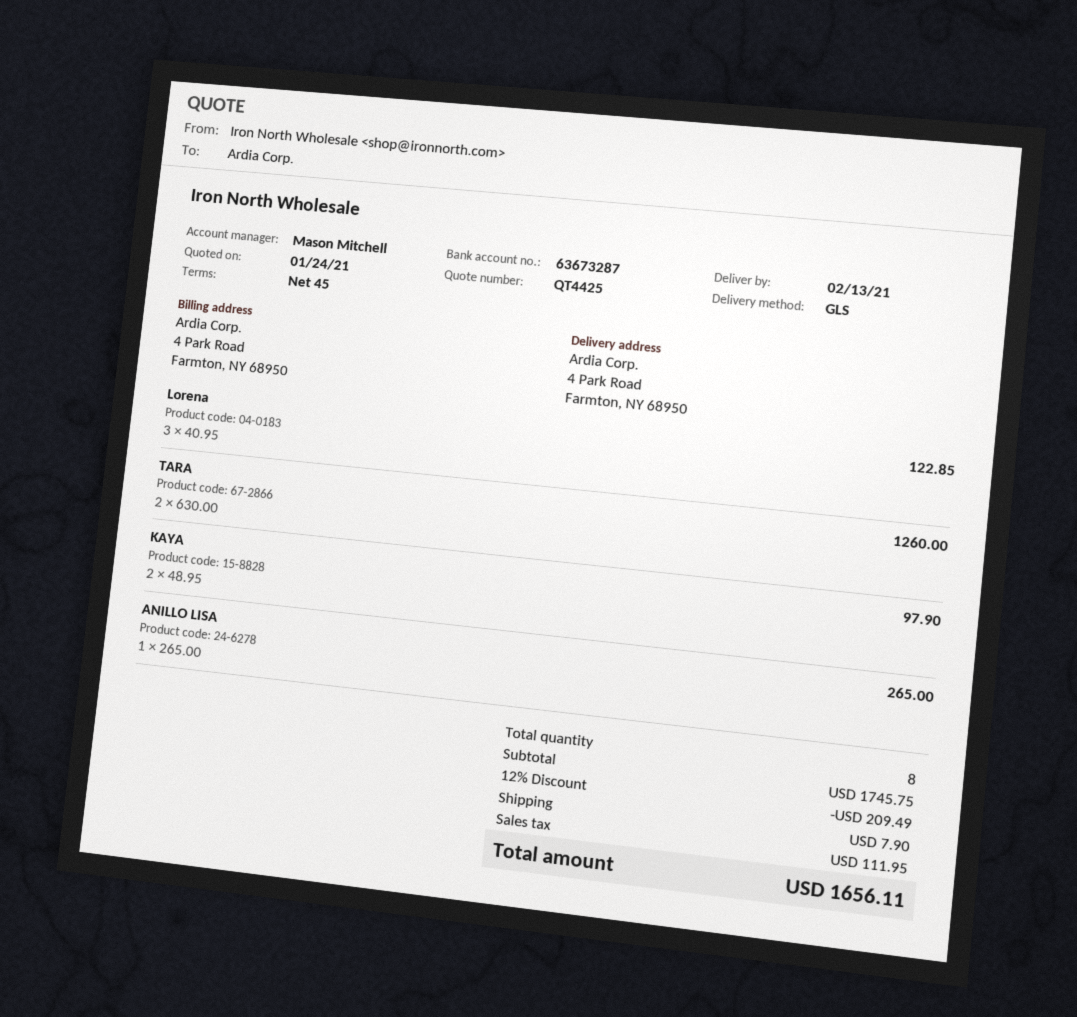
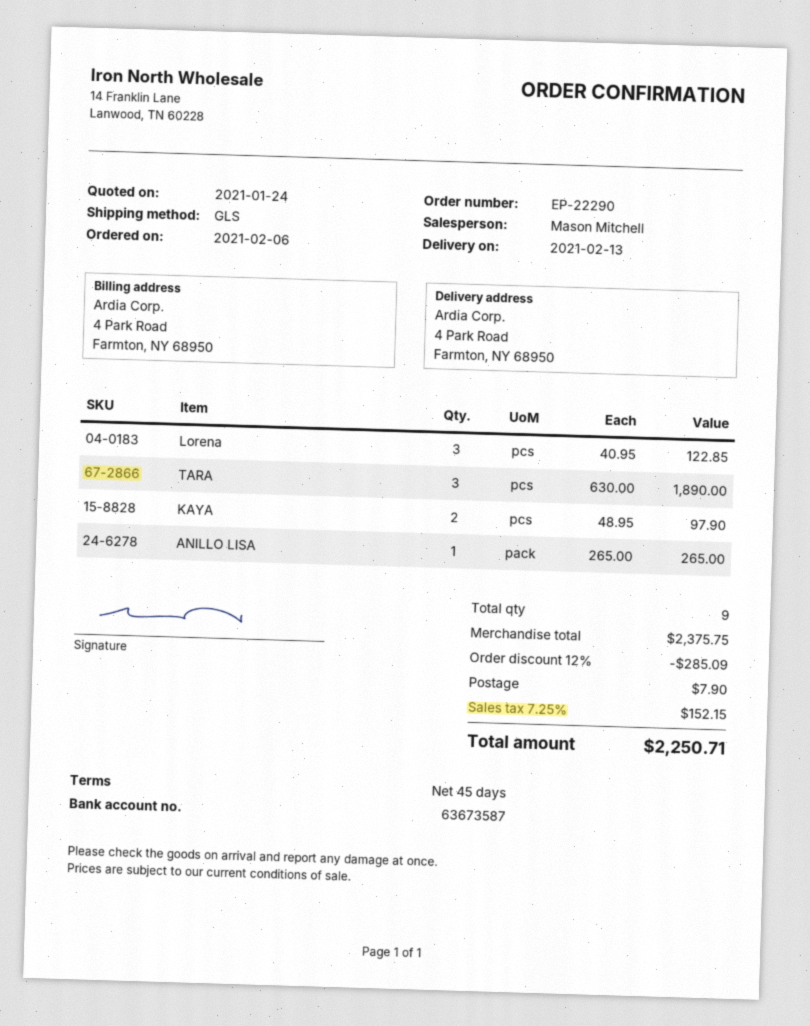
bank account: 63673287 -> 63673587
TARA: 2 x 630.00 = 1260.00 -> 3 x 630.00 = 1890.00
total quantity: 8 -> 9
subtotal: 1745.75 -> 2375.75
discount: 12% = 209.49 -> 12% = 285.09
tax: 111.95 -> 152.15
total: 1656.11 -> 2250.71

